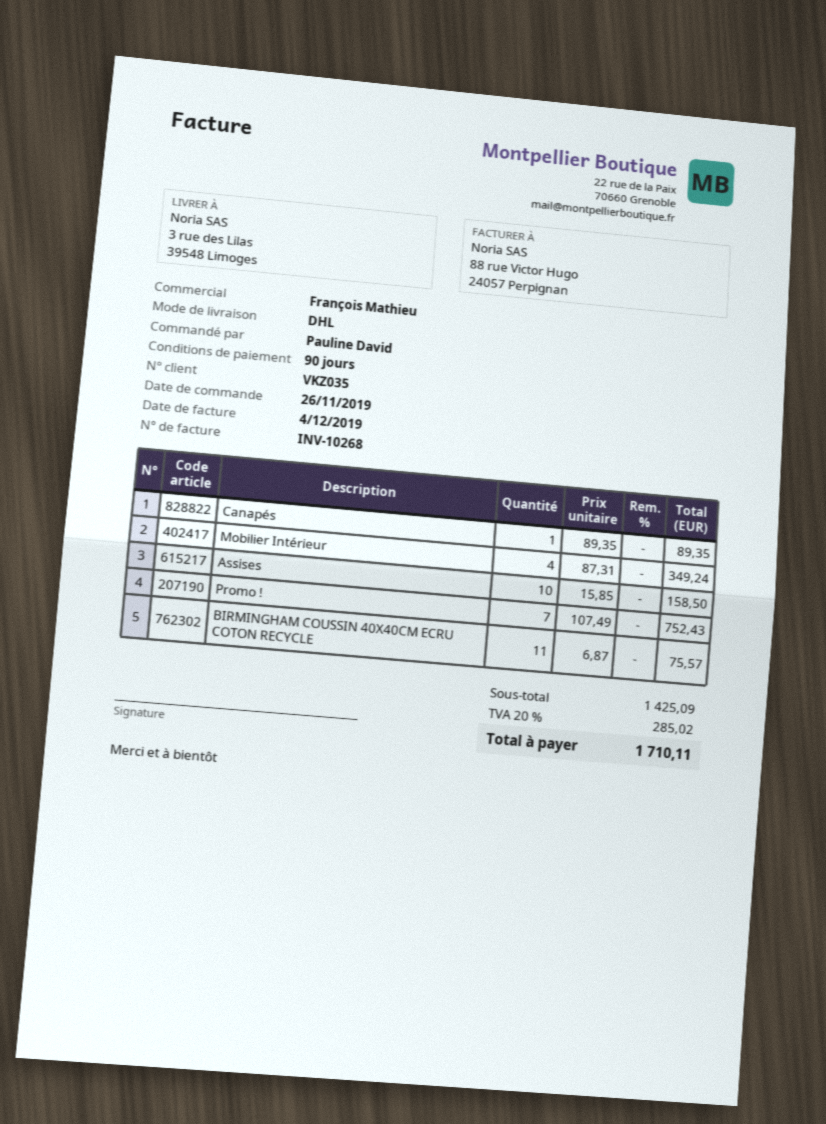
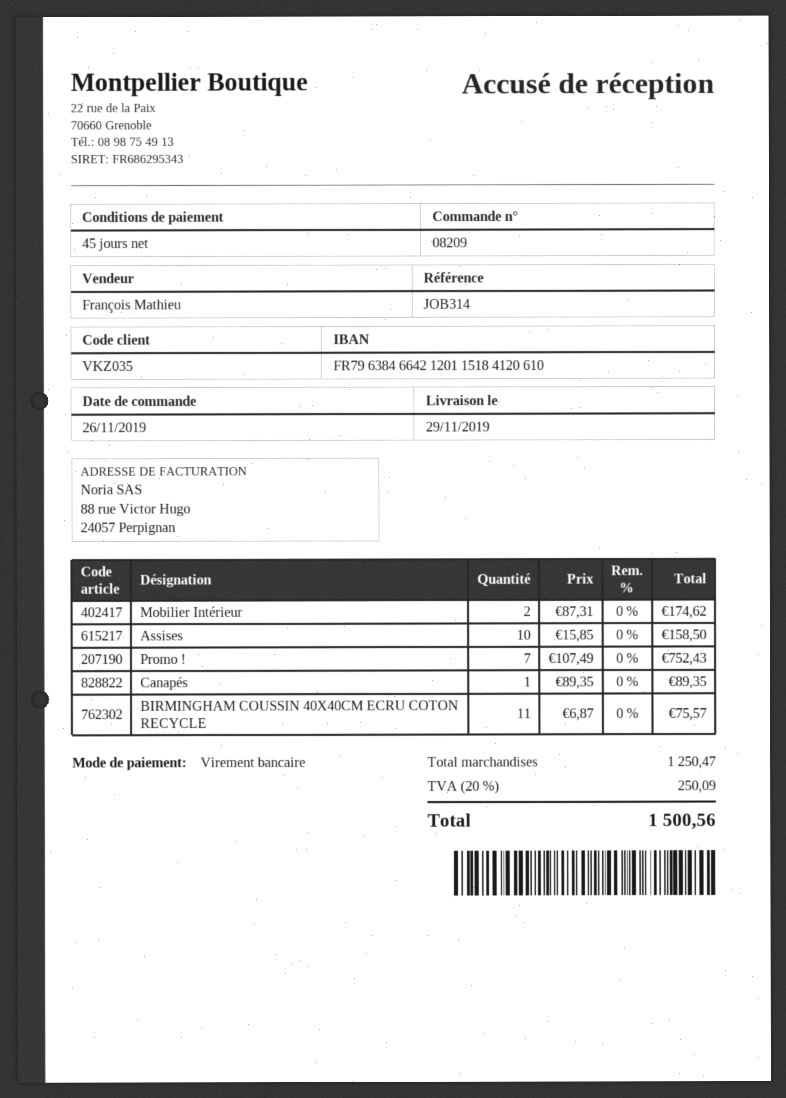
payment terms: 90 days -> 45 days
Mobilier Intérieur: 4 x 87.31 = 349.24 -> 2 x 87.31 = 174.62
subtotal: 1425.09 -> 1250.47
tax: 20% = 285.02 -> 20% = 250.09
total: 1710.11 -> 1500.56

